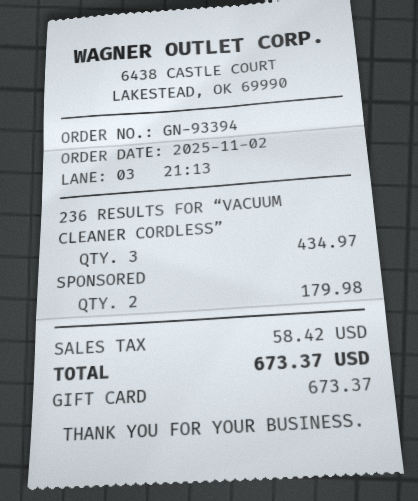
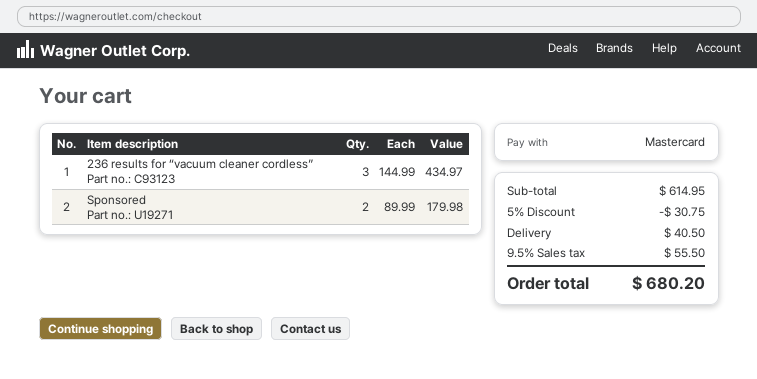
payment method: gift card -> Mastercard
discount: none -> 5% = 30.75
shipping: none -> 40.50
tax: 58.42 -> 55.50
total: 673.37 -> 680.20

